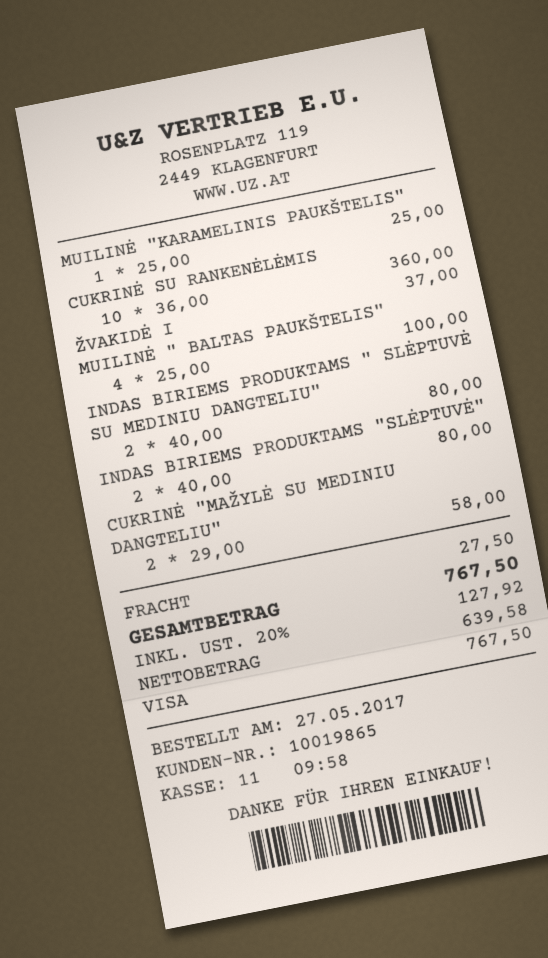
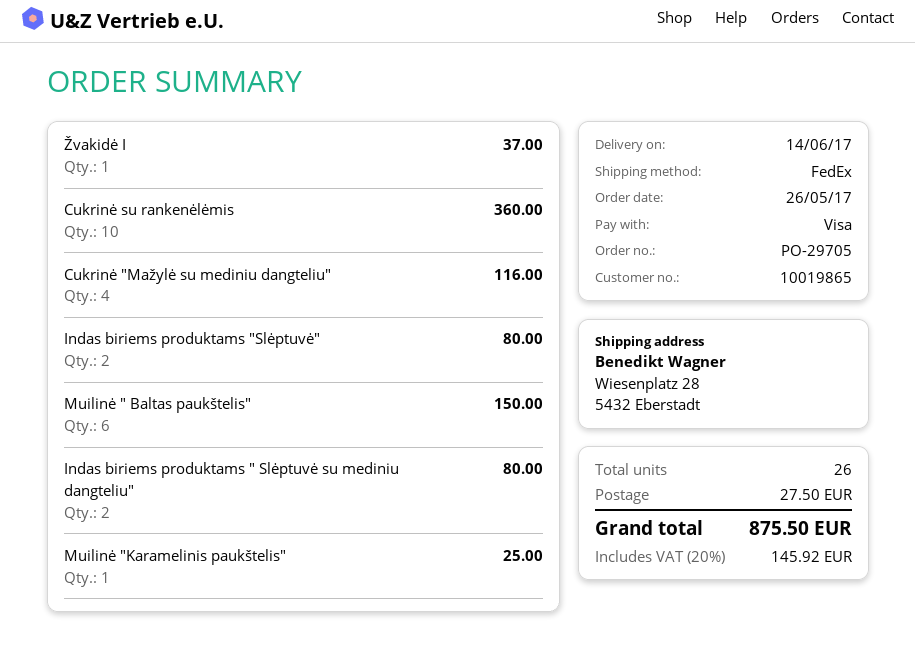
order date: 2017-05-27 -> 2017-05-26
MUILINĖ " BALTAS PAUKŠTELIS": 4 for 100.00 -> 6 for 150.00
CUKRINĖ "MAŽYLĖ SU MEDINIU DANGTELIU": 2 for 58.00 -> 4 for 116.00
tax: 20% = 127.92 -> 20% = 145.92
total: 767.50 -> 875.50

